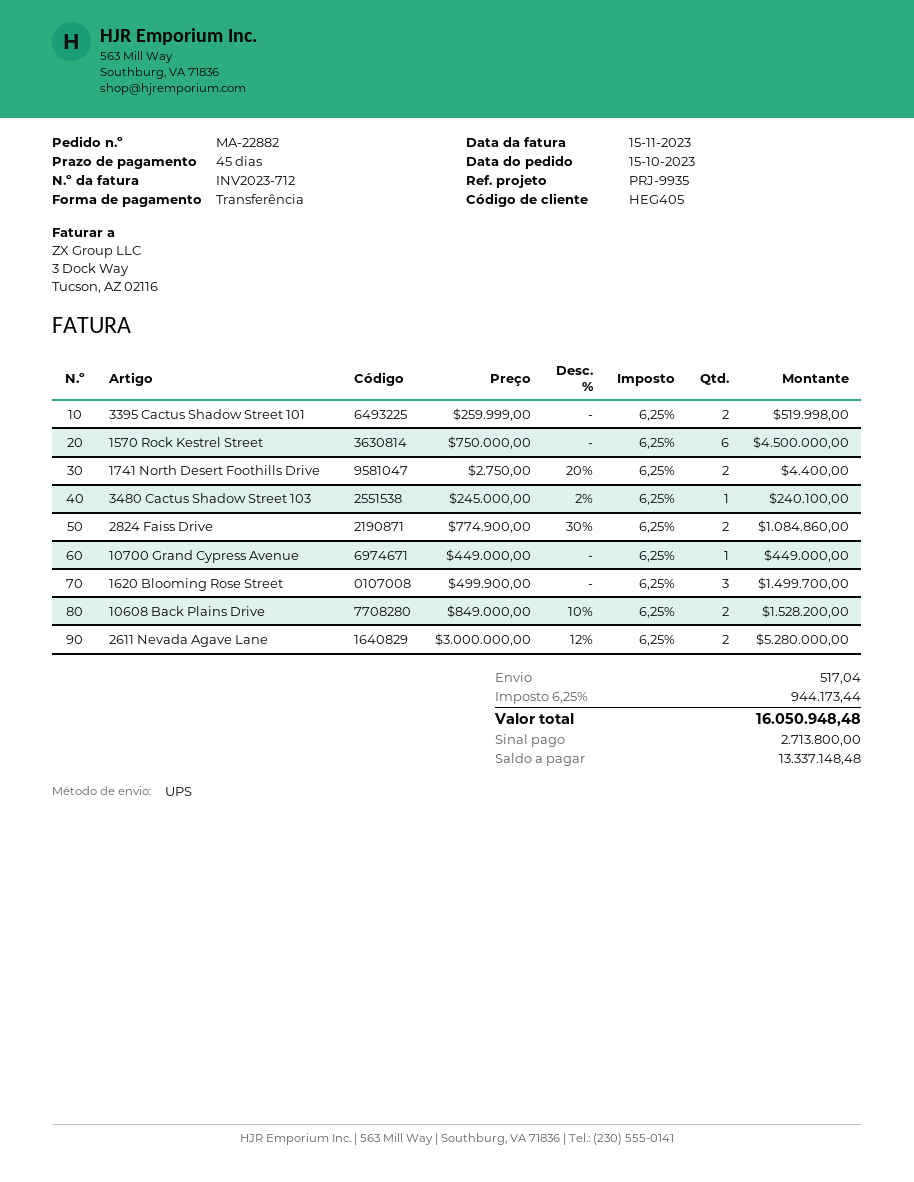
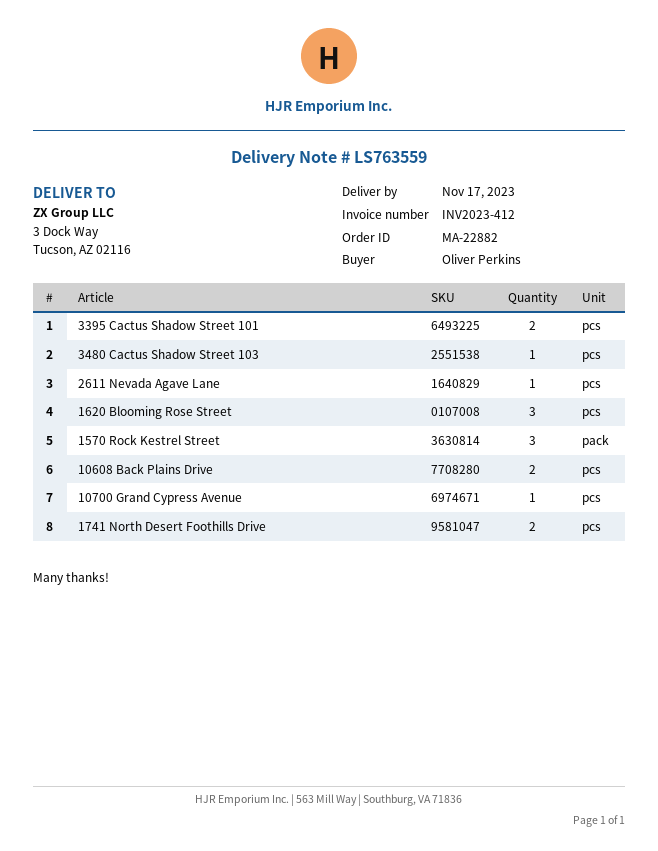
invoice number: INV2023-712 -> INV2023-412
1570 Rock Kestrel Street: 6 -> 3
2824 Faiss Drive: 2 -> none
2611 Nevada Agave Lane: 2 -> 1

